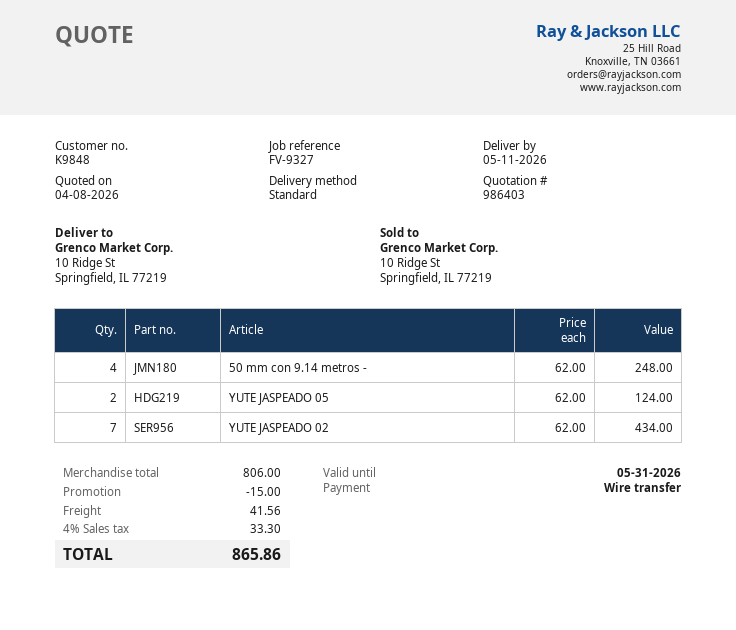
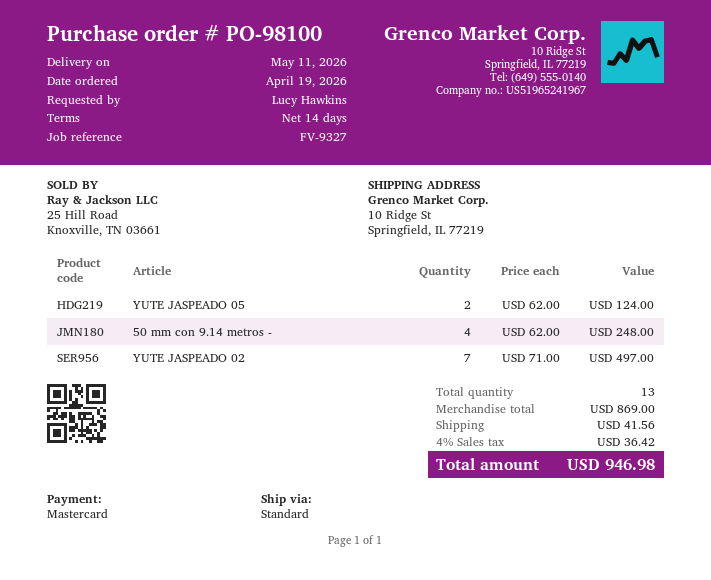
payment method: bank transfer -> Mastercard
YUTE JASPEADO 02: 7 x 62.00 = 434.00 -> 7 x 71.00 = 497.00
subtotal: 806.00 -> 869.00
discount: 15.00 -> none
tax: 4% = 33.30 -> 4% = 36.42
total: 865.86 -> 946.98

